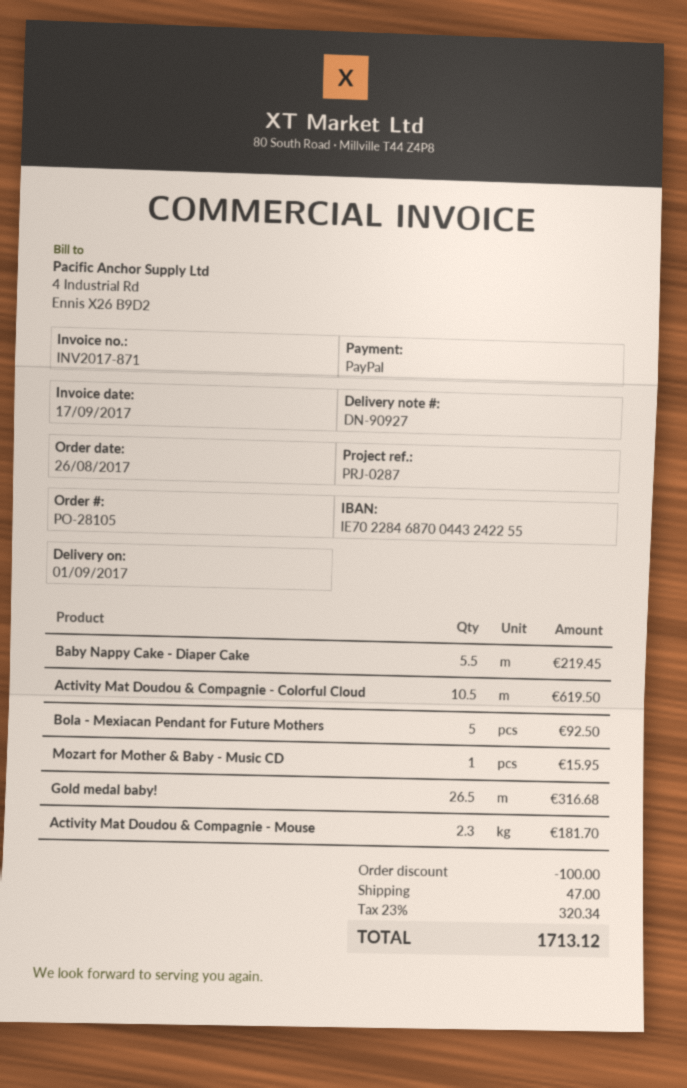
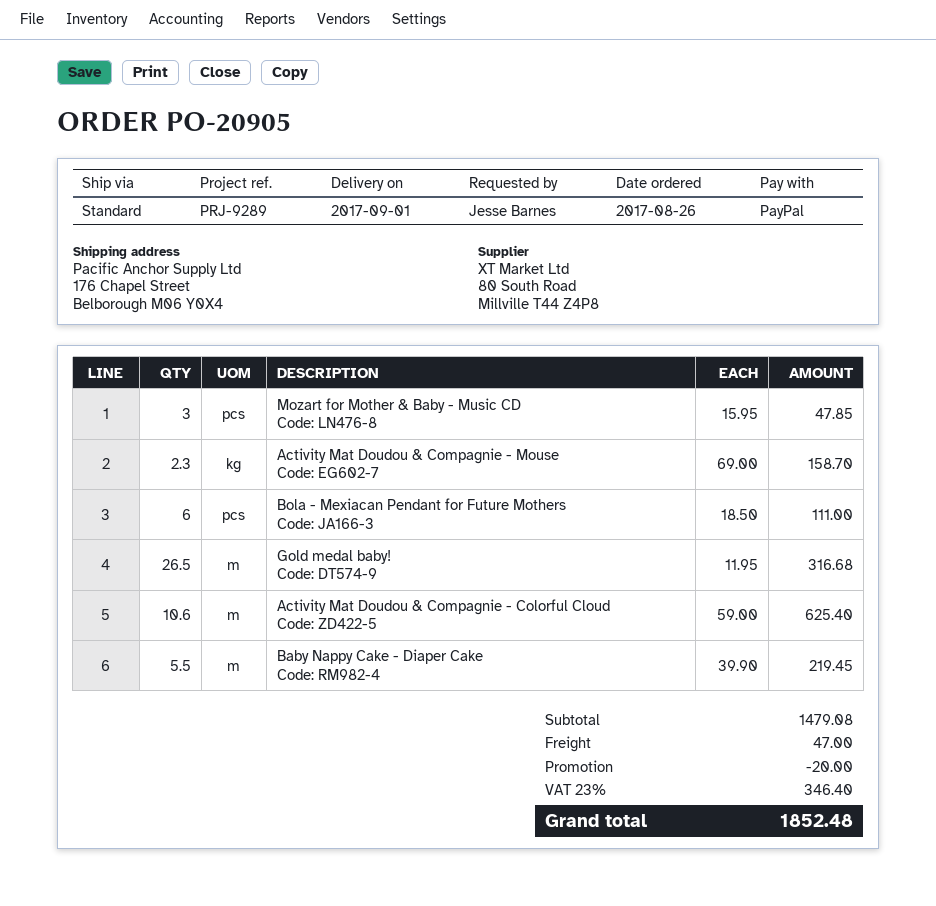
order number: PO-28105 -> PO-20905
reference: PRJ-0287 -> PRJ-9289
Activity Mat Doudou & Compagnie - Colorful Cloud: 10.5 for 619.50 -> 10.6 for 625.40
Bola - Mexiacan Pendant for Future Mothers: 5 for 92.50 -> 6 for 111.00
Mozart for Mother & Baby - Music CD: 1 for 15.95 -> 3 for 47.85
Activity Mat Doudou & Compagnie - Mouse: 2.3 for 181.70 -> 2.3 for 158.70
discount: 100.00 -> 20.00
tax: 23% = 320.34 -> 23% = 346.40
total: 1713.12 -> 1852.48

